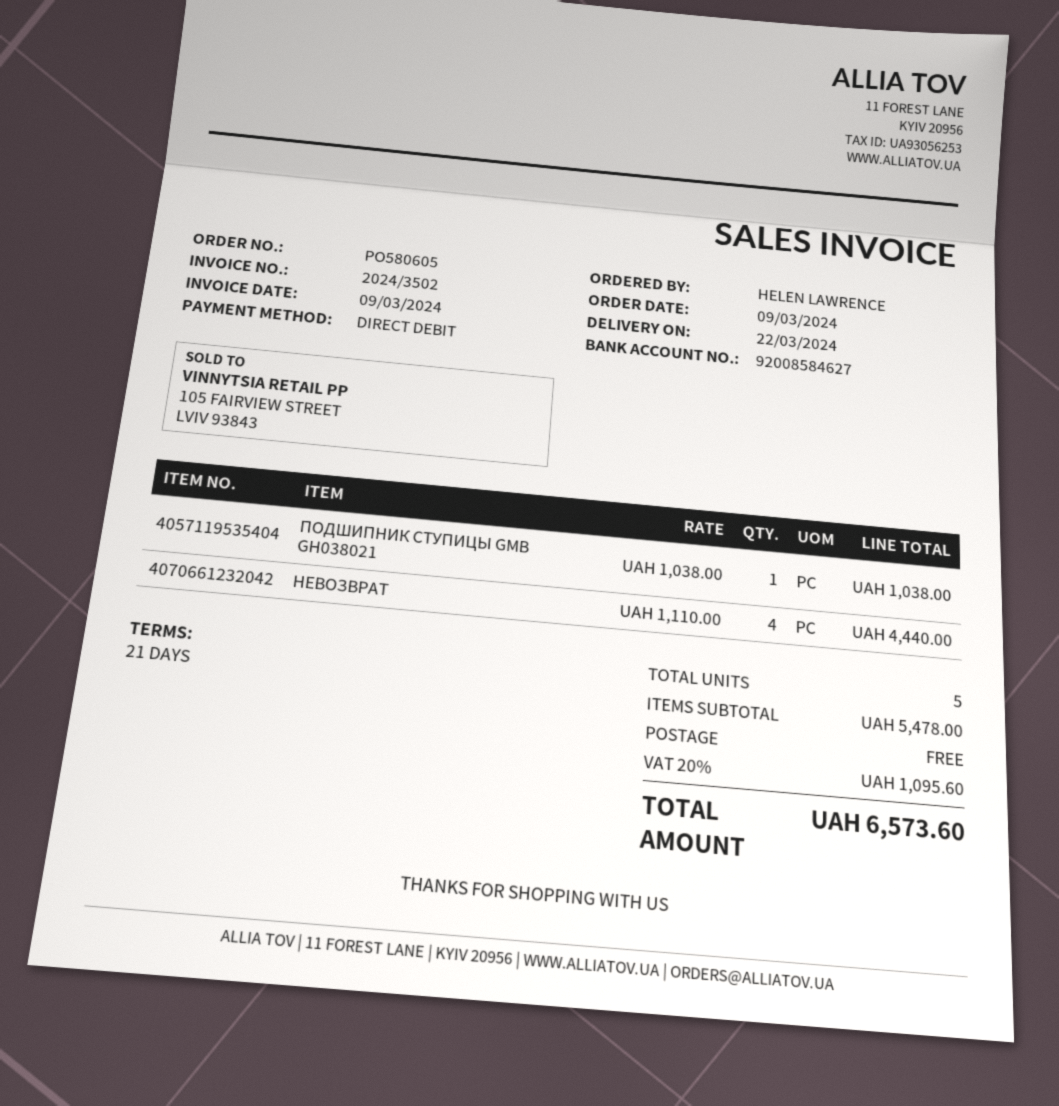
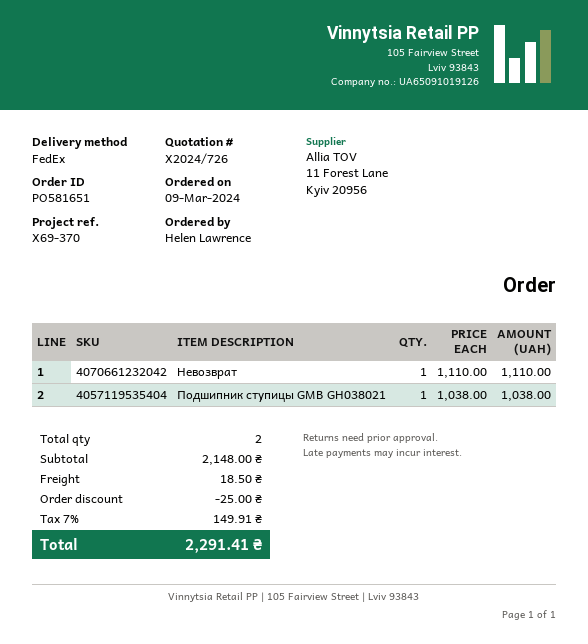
order number: PO580605 -> PO581651
НЕВОЗВРАТ: 4 x 1110.00 = 4440.00 -> 1 x 1110.00 = 1110.00
total quantity: 5 -> 2
subtotal: 5478.00 -> 2148.00
discount: none -> 25.00
shipping: 0.00 -> 18.50
tax: 20% = 1095.60 -> 7% = 149.91
total: 6573.60 -> 2291.41

